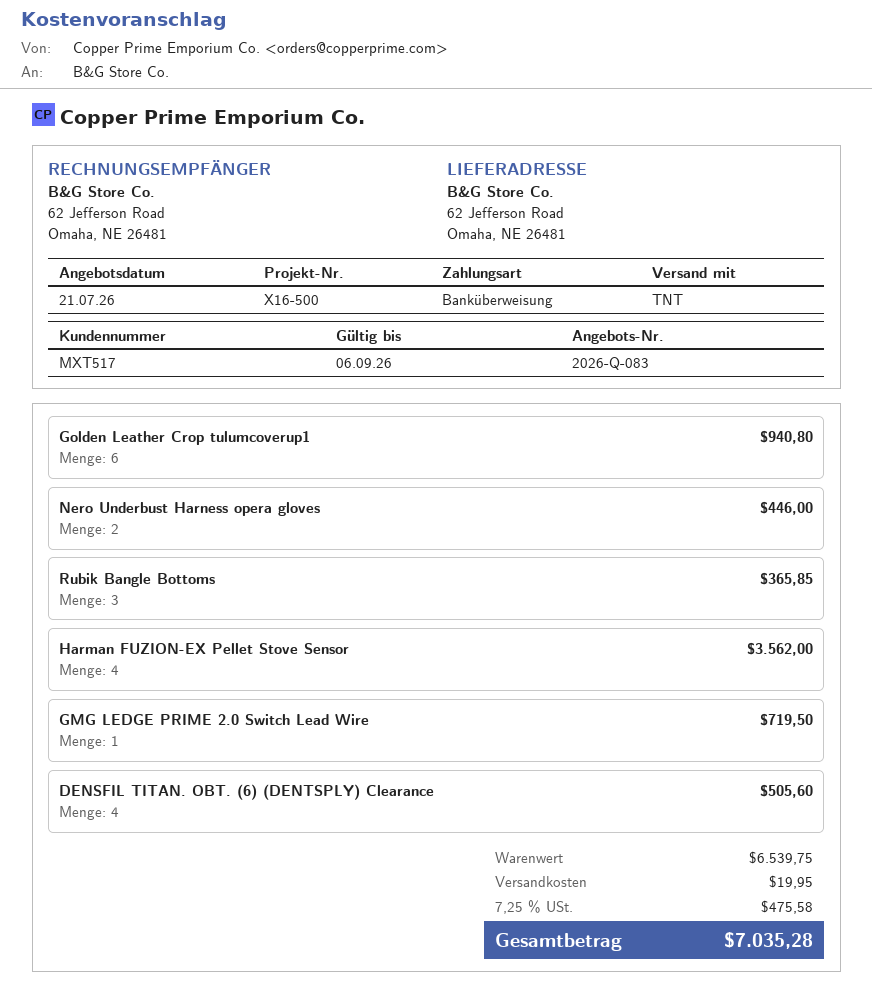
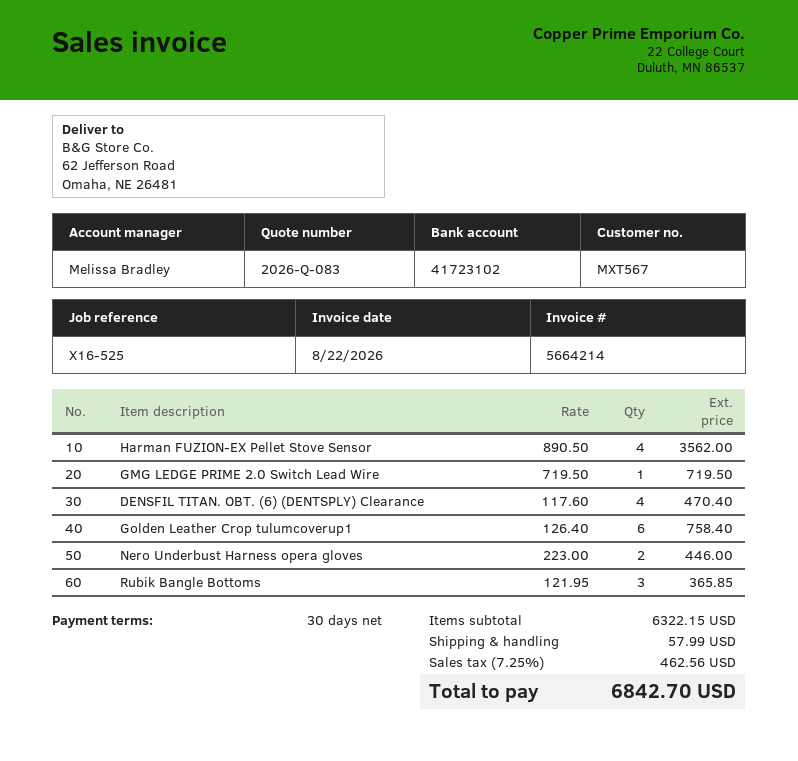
customer number: MXT517 -> MXT567
reference: X16-500 -> X16-525
Golden Leather Crop tulumcoverup1: 6 for 940.80 -> 6 for 758.40
DENSFIL TITAN. OBT. (6) (DENTSPLY) Clearance: 4 for 505.60 -> 4 for 470.40
subtotal: 6539.75 -> 6322.15
shipping: 19.95 -> 57.99
tax: 7.25% = 475.58 -> 7.25% = 462.56
total: 7035.28 -> 6842.70

